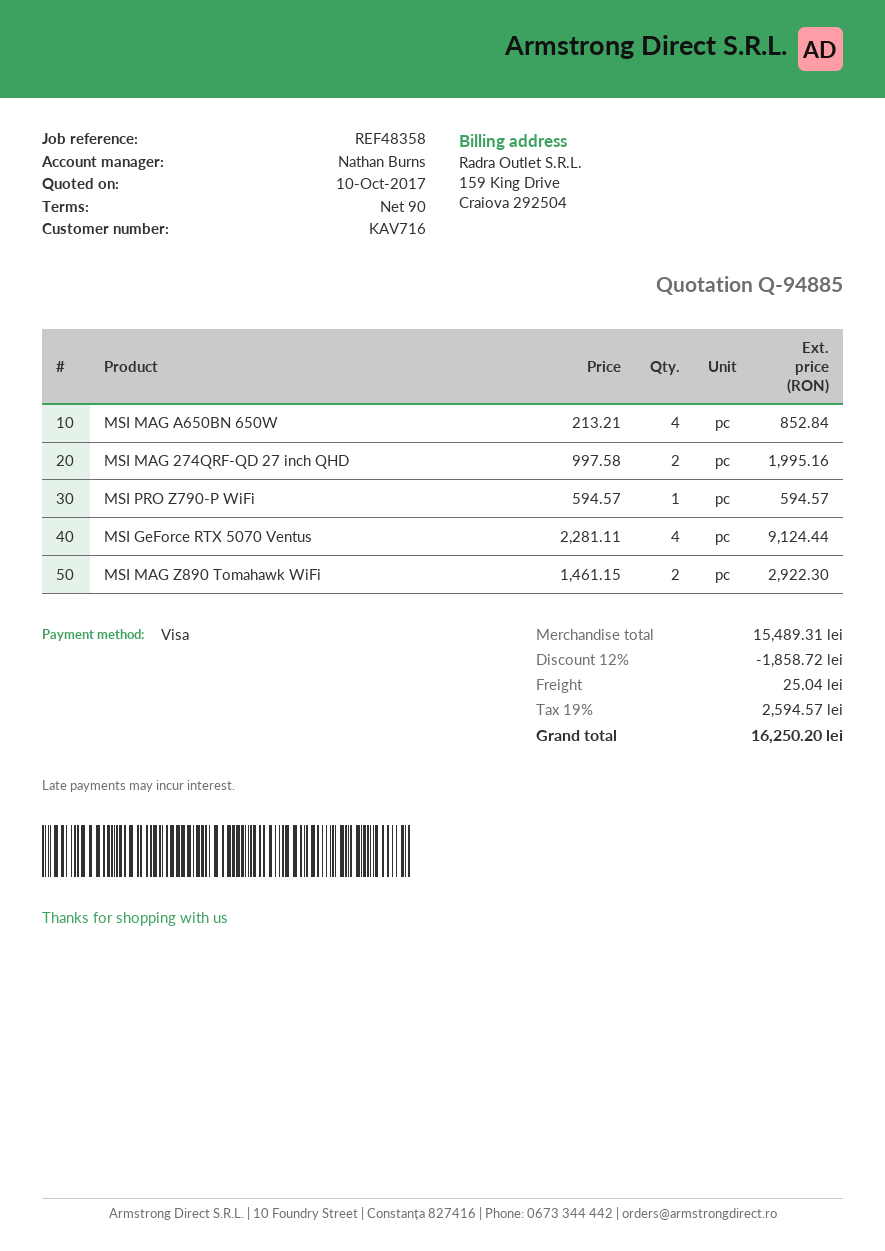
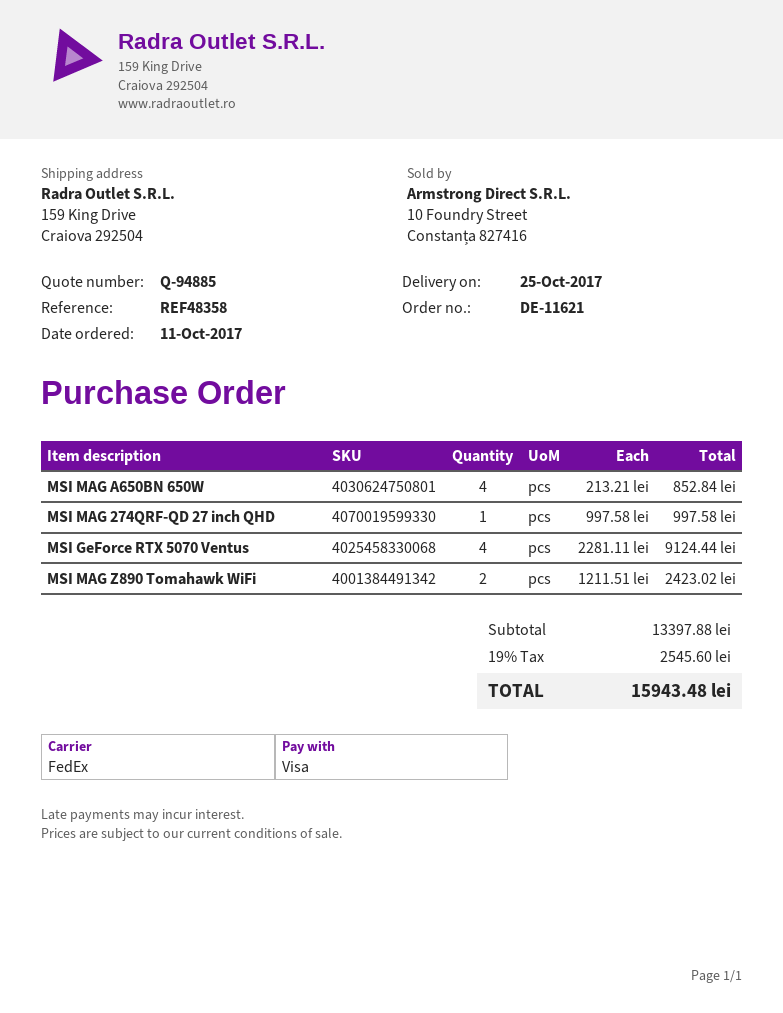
MSI MAG 274QRF-QD 27 inch QHD: 2 x 997.58 = 1995.16 -> 1 x 997.58 = 997.58
MSI PRO Z790-P WiFi: 1 x 594.57 = 594.57 -> none
MSI MAG Z890 Tomahawk WiFi: 2 x 1461.15 = 2922.30 -> 2 x 1211.51 = 2423.02
subtotal: 15489.31 -> 13397.88
discount: 12% = 1858.72 -> none
shipping: 25.04 -> none
tax: 19% = 2594.57 -> 19% = 2545.60
total: 16250.20 -> 15943.48

